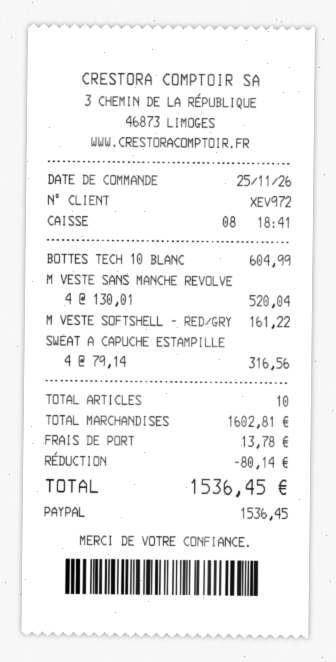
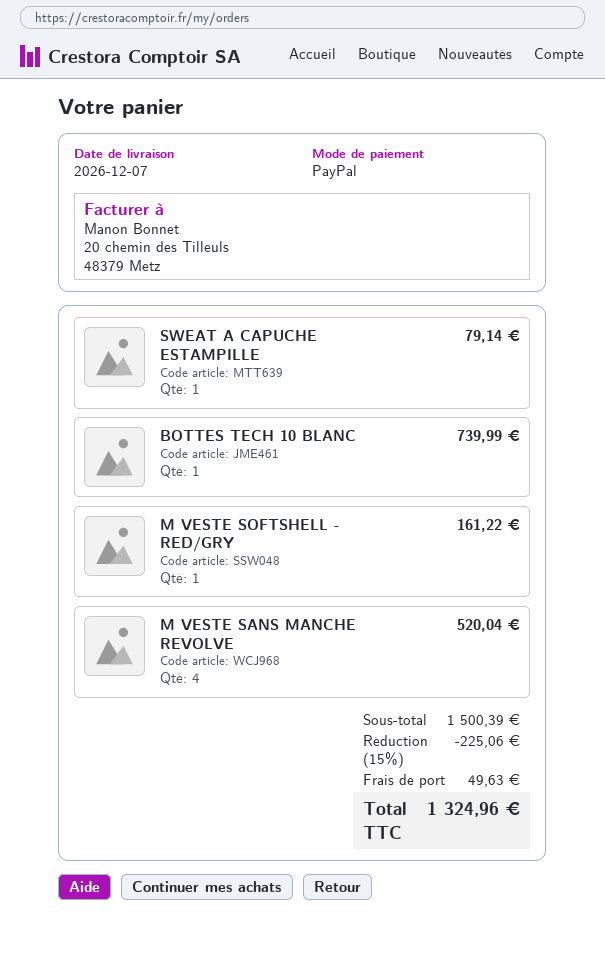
BOTTES TECH 10 BLANC: 1 for 604.99 -> 1 for 739.99
SWEAT A CAPUCHE ESTAMPILLE: 4 for 316.56 -> 1 for 79.14
subtotal: 1602.81 -> 1500.39
discount: 80.14 -> 225.06
shipping: 13.78 -> 49.63
total: 1536.45 -> 1324.96

